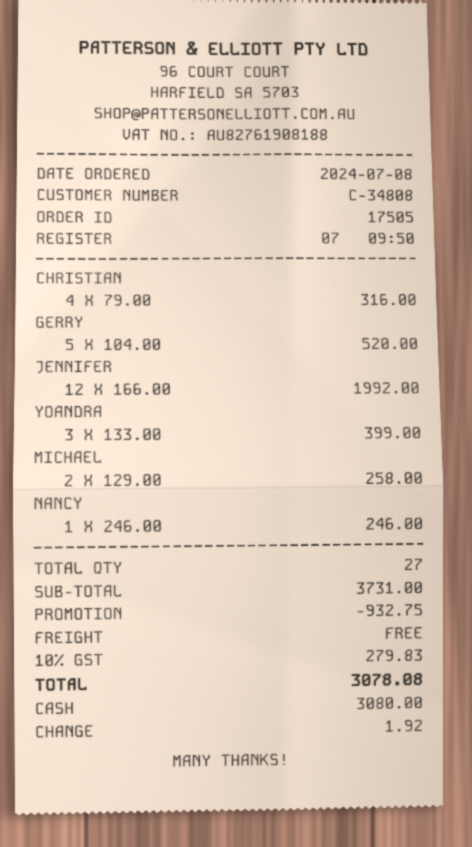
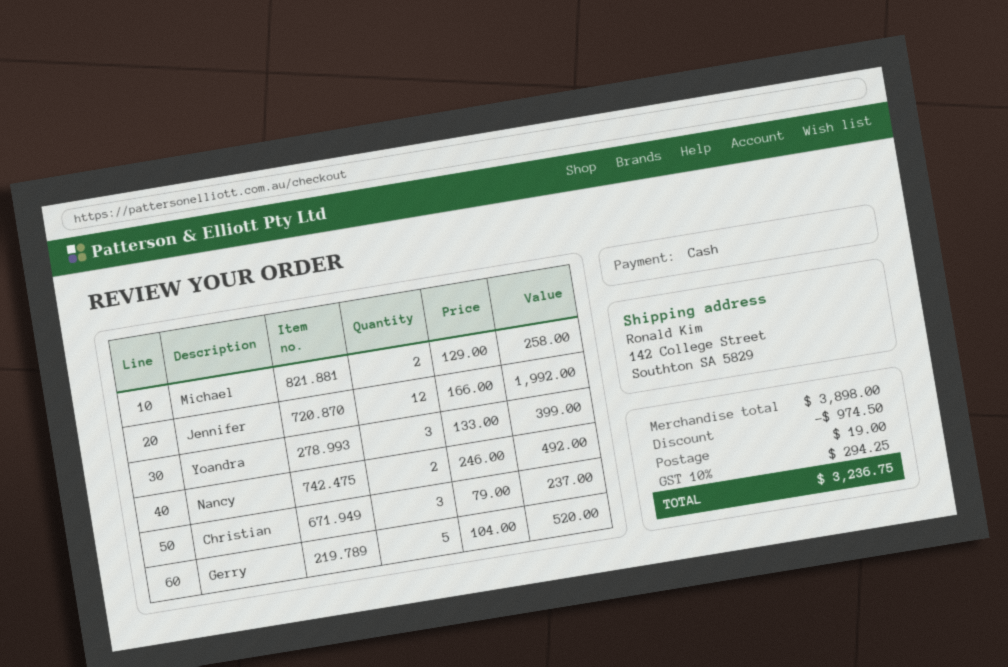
CHRISTIAN: 4 x 79.00 = 316.00 -> 3 x 79.00 = 237.00
NANCY: 1 x 246.00 = 246.00 -> 2 x 246.00 = 492.00
subtotal: 3731.00 -> 3898.00
discount: 932.75 -> 974.50
shipping: 0.00 -> 19.00
tax: 10% = 279.83 -> 10% = 294.25
total: 3078.08 -> 3236.75

